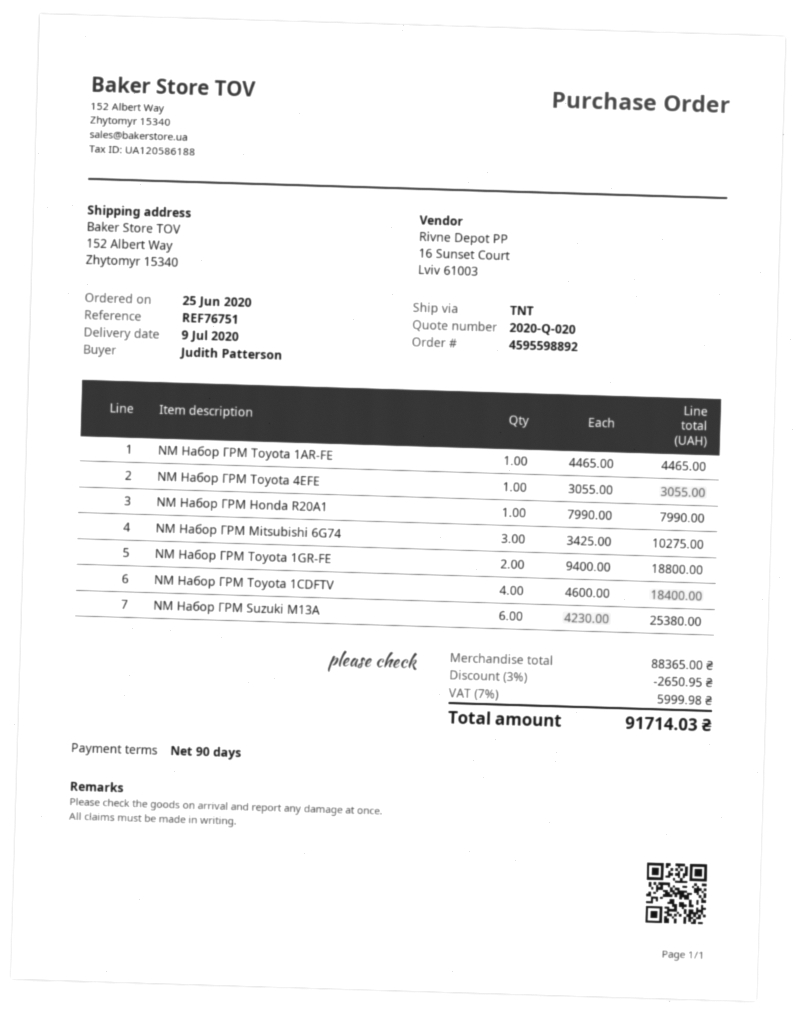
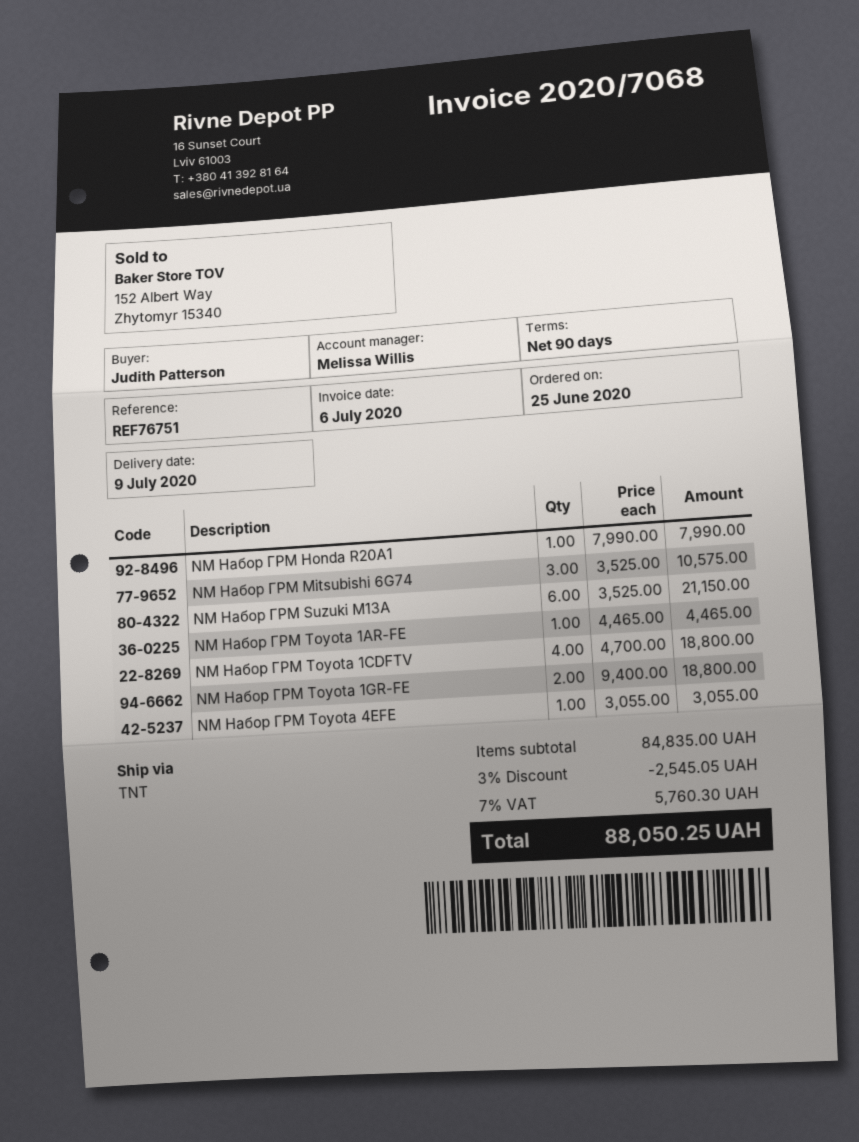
NM Набор ГРМ Mitsubishi 6G74: 3 x 3425.00 = 10275.00 -> 3 x 3525.00 = 10575.00
NM Набор ГРМ Toyota 1CDFTV: 4 x 4600.00 = 18400.00 -> 4 x 4700.00 = 18800.00
NM Набор ГРМ Suzuki M13A: 6 x 4230.00 = 25380.00 -> 6 x 3525.00 = 21150.00
subtotal: 88365.00 -> 84835.00
discount: 3% = 2650.95 -> 3% = 2545.05
tax: 7% = 5999.98 -> 7% = 5760.30
total: 91714.03 -> 88050.25

